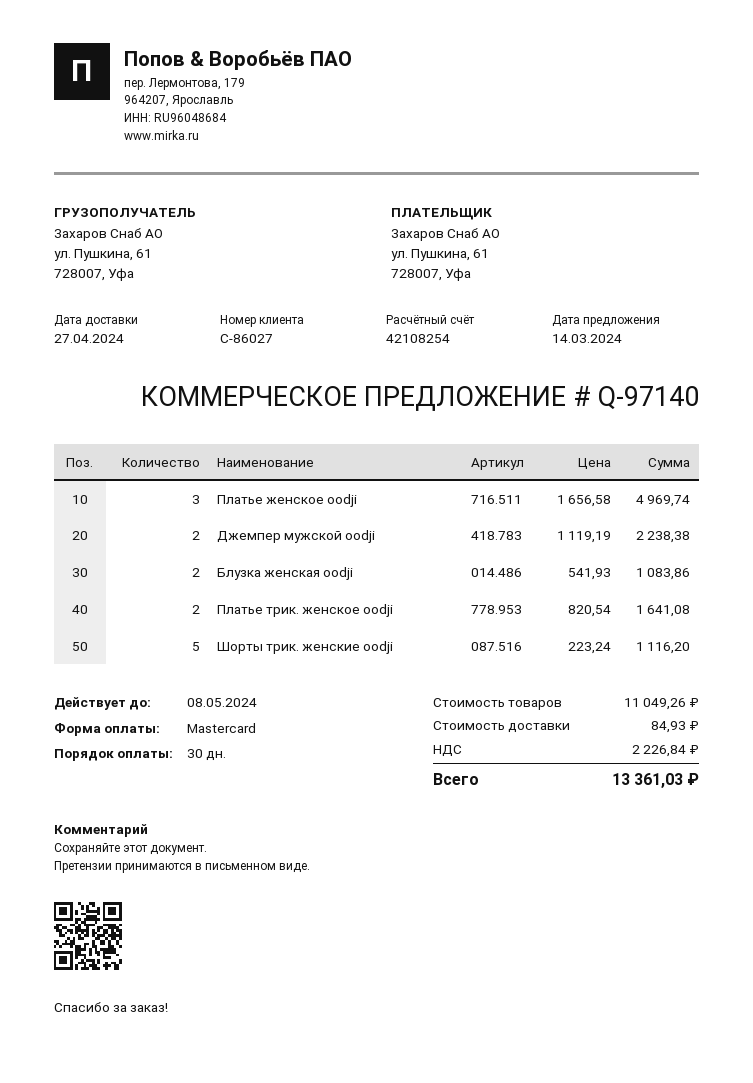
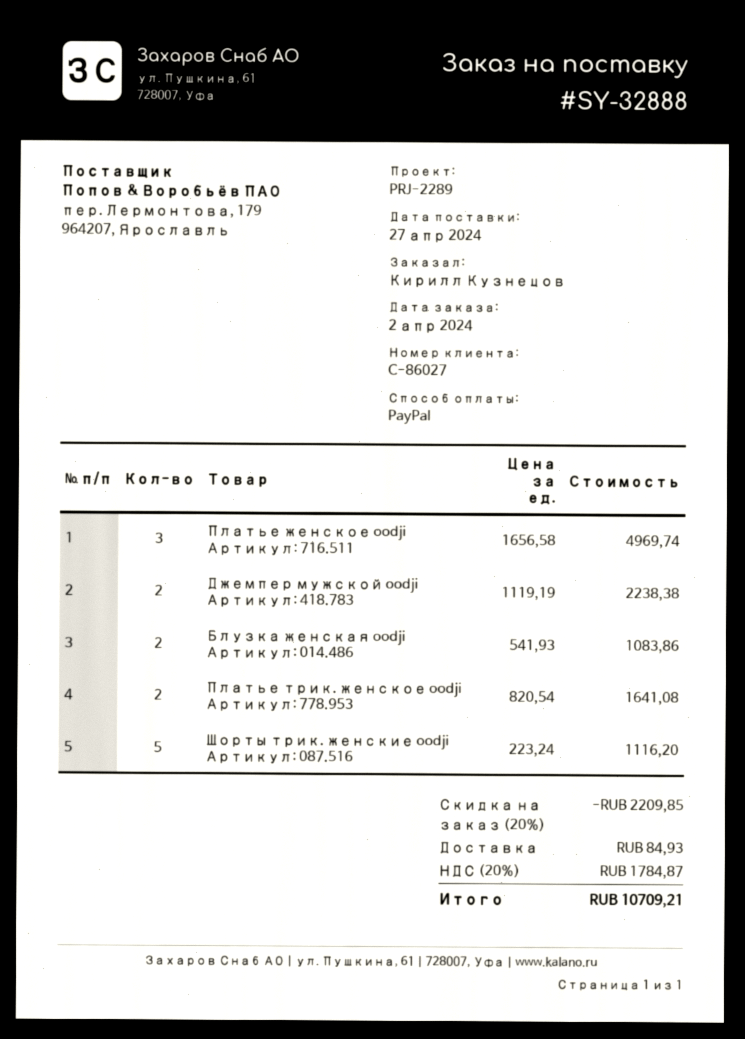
payment method: Mastercard -> PayPal
discount: none -> 20% = 2209.85
tax: 2226.84 -> 1784.87
total: 13361.03 -> 10709.21

